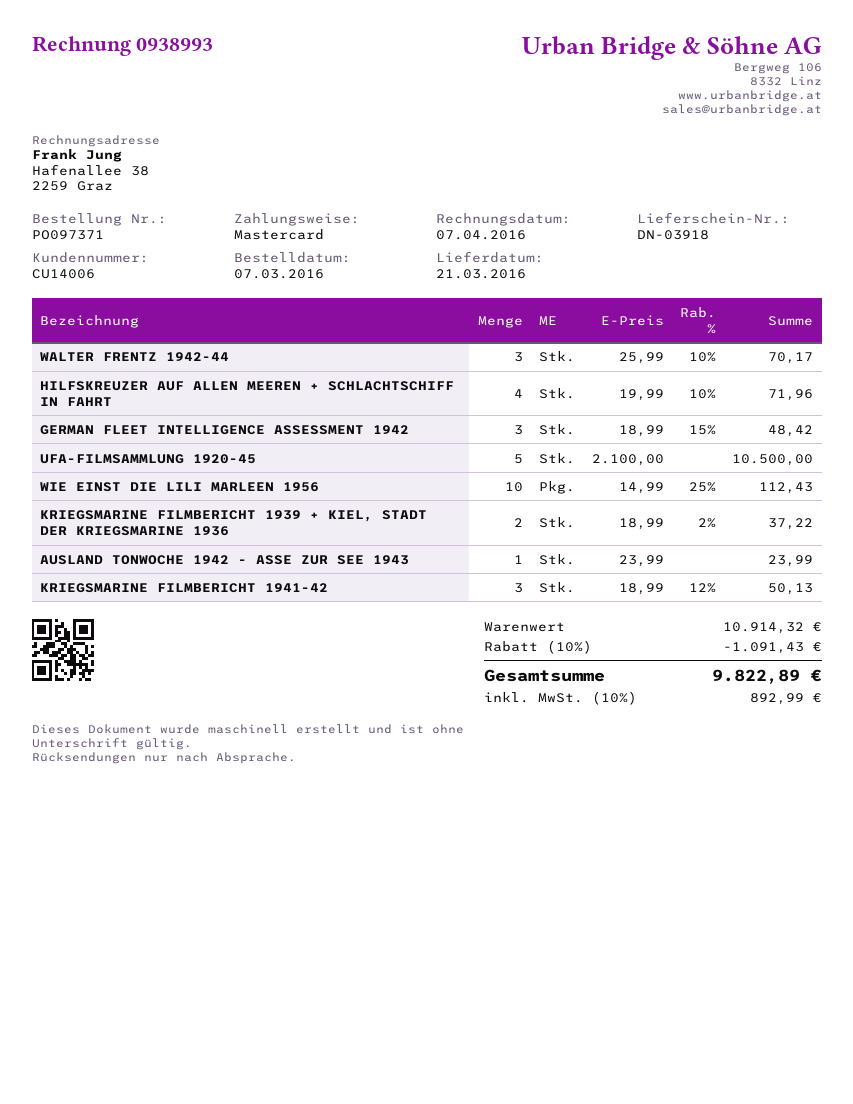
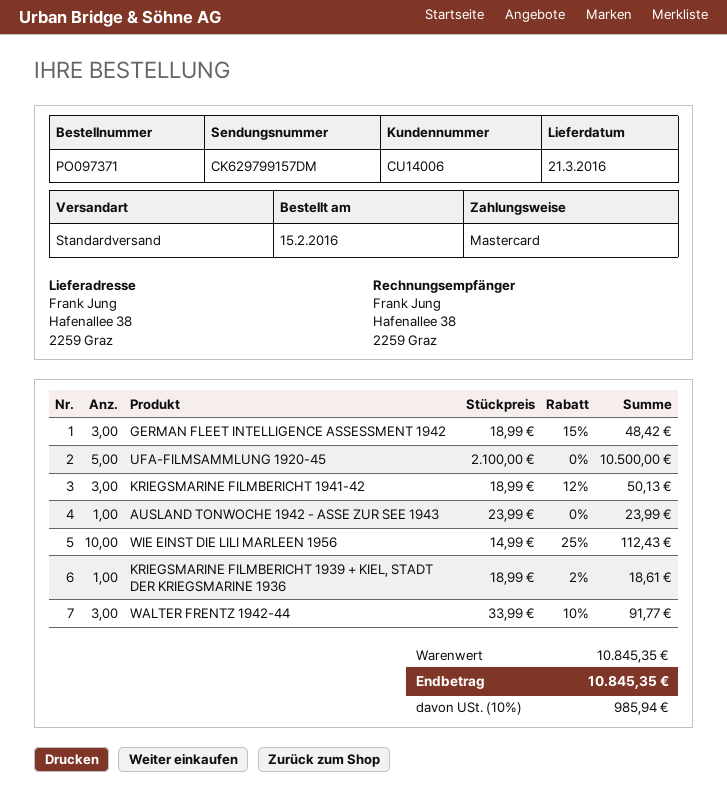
order date: 2016-03-07 -> 2016-02-15
WALTER FRENTZ 1942-44: 3 x 25.99 - 10% = 70.17 -> 3 x 33.99 - 10% = 91.77
HILFSKREUZER AUF ALLEN MEEREN + SCHLACHTSCHIFF IN FAHRT: 4 x 19.99 - 10% = 71.96 -> none
KRIEGSMARINE FILMBERICHT 1939 + KIEL, STADT DER KRIEGSMARINE 1936: 2 x 18.99 - 2% = 37.22 -> 1 x 18.99 - 2% = 18.61
subtotal: 10914.32 -> 10845.35
discount: 10% = 1091.43 -> none
tax: 10% = 892.99 -> 10% = 985.94
total: 9822.89 -> 10845.35

